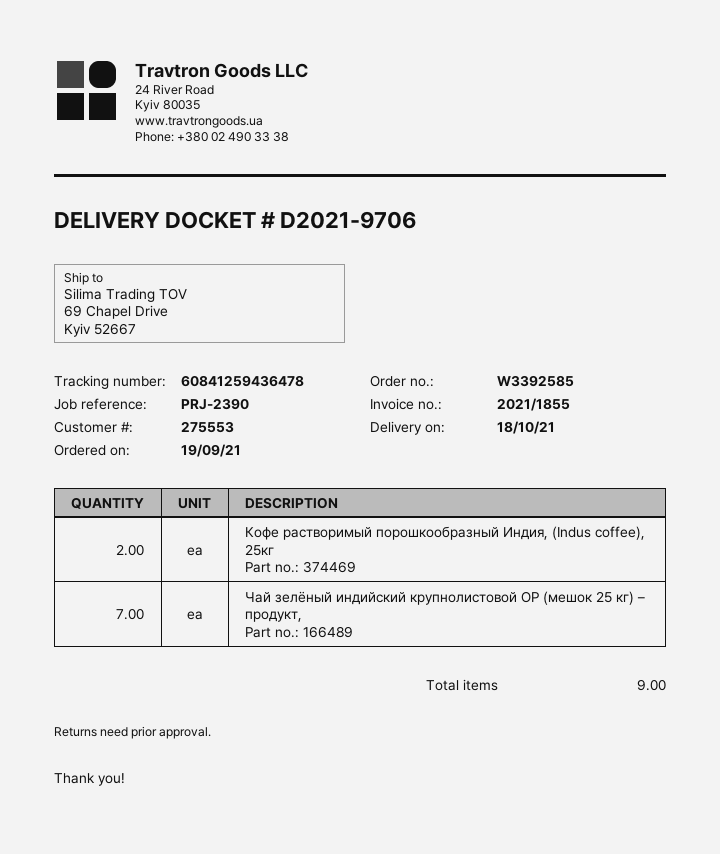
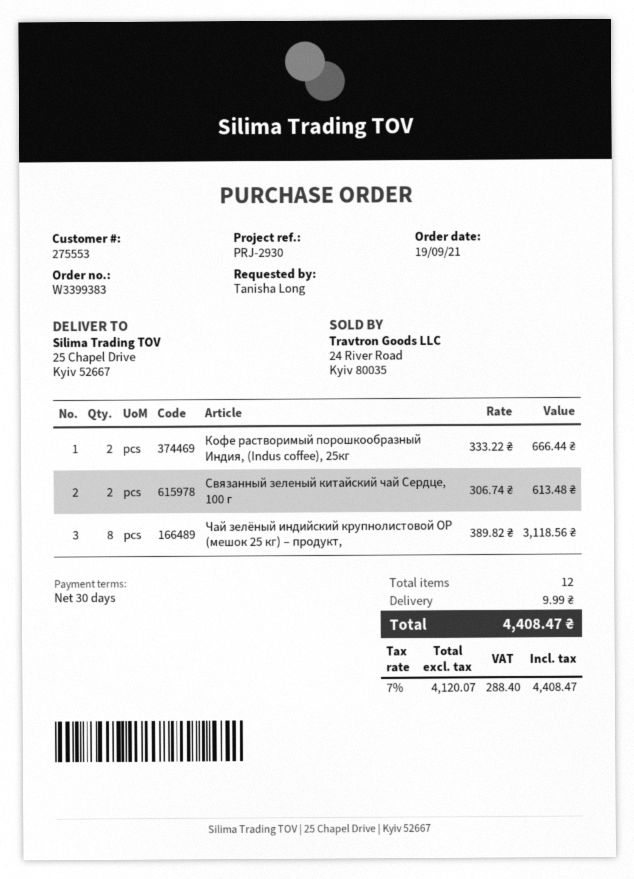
order number: W3392585 -> W3399383
reference: PRJ-2390 -> PRJ-2930
ship to: 69 Chapel Drive, Kyiv 52667 -> 25 Chapel Drive, Kyiv 52667
Чай зелёный индийский крупнолистовой OP (мешок 25 кг) – продукт,: 7 -> 8
Связанный зеленый китайский чай Сердце, 100 г: none -> 2
total quantity: 9 -> 12

